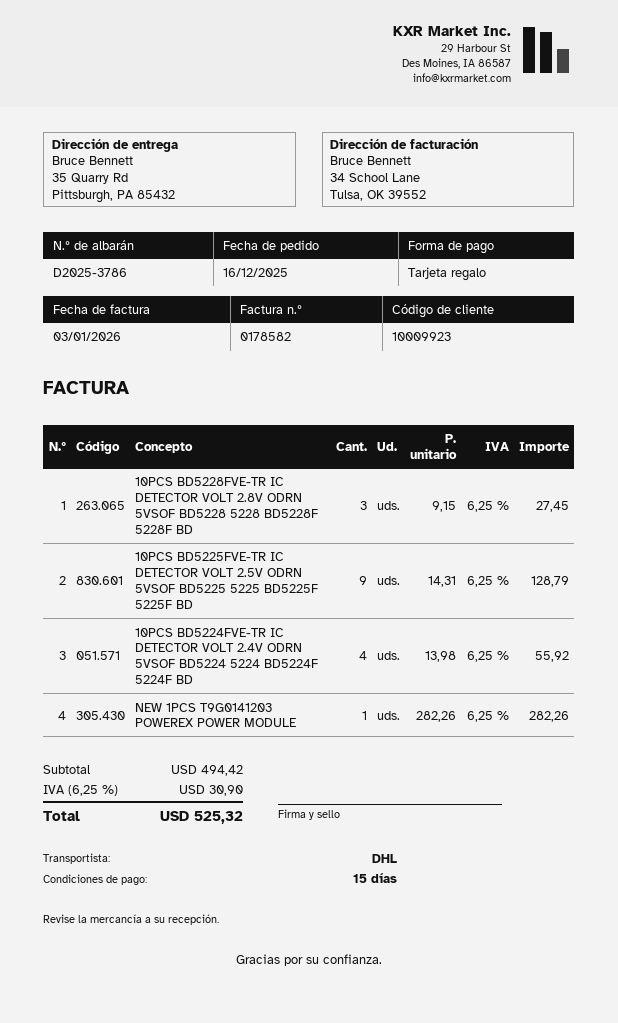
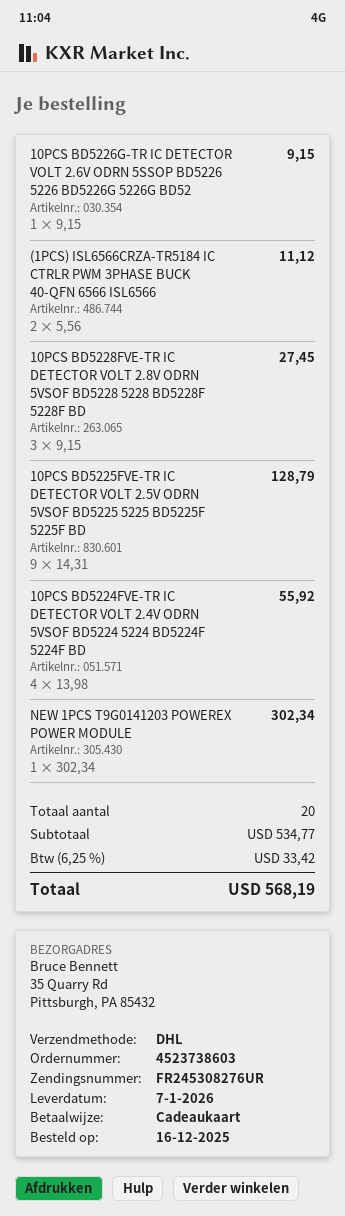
NEW 1PCS T9G0141203 POWEREX POWER MODULE: 1 x 282.26 = 282.26 -> 1 x 302.34 = 302.34
10PCS BD5226G-TR IC DETECTOR VOLT 2.6V ODRN 5SSOP BD5226 5226 BD5226G 5226G BD52: none -> 1 x 9.15 = 9.15
(1PCS) ISL6566CRZA-TR5184 IC CTRLR PWM 3PHASE BUCK 40-QFN 6566 ISL6566: none -> 2 x 5.56 = 11.12
subtotal: 494.42 -> 534.77
tax: 6.25% = 30.90 -> 6.25% = 33.42
total: 525.32 -> 568.19

